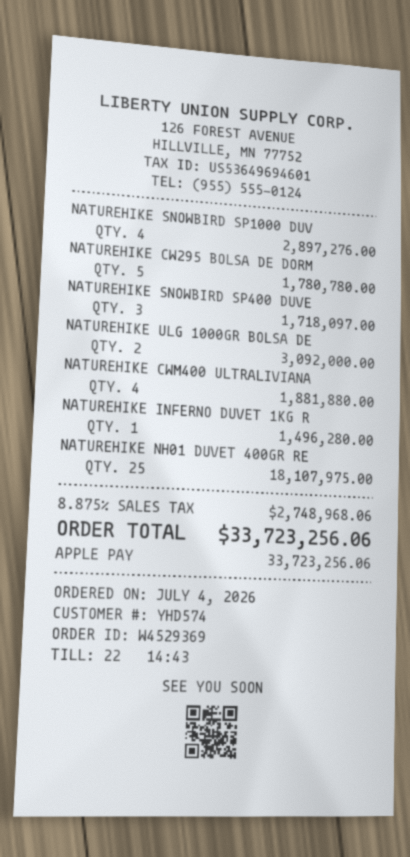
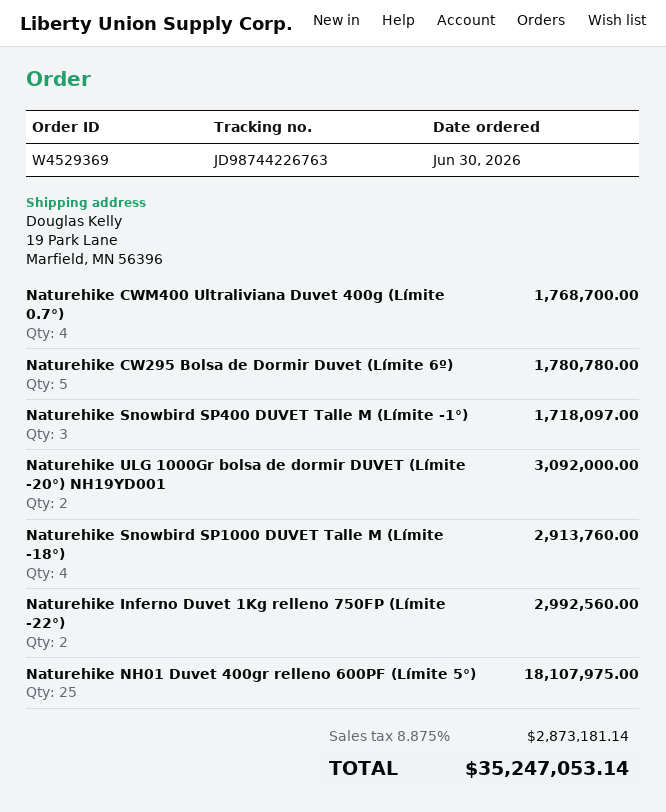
order date: 2026-07-04 -> 2026-06-30
NATUREHIKE SNOWBIRD SP1000 DUV: 4 for 2897276.00 -> 4 for 2913760.00
NATUREHIKE CWM400 ULTRALIVIANA: 4 for 1881880.00 -> 4 for 1768700.00
NATUREHIKE INFERNO DUVET 1KG R: 1 for 1496280.00 -> 2 for 2992560.00
tax: 8.875% = 2748968.06 -> 8.875% = 2873181.14
total: 33723256.06 -> 35247053.14

